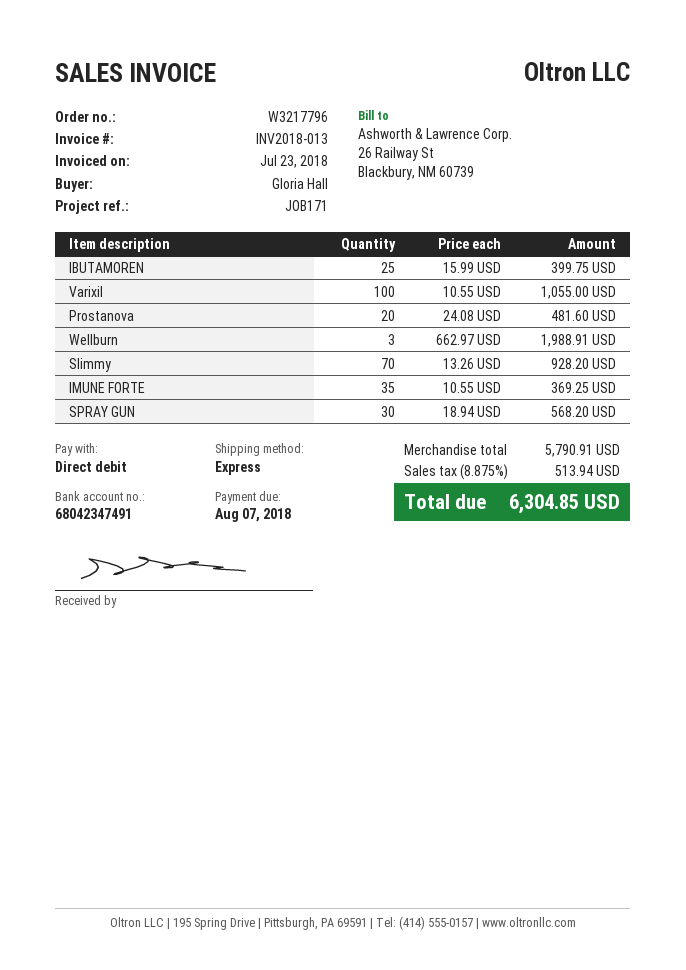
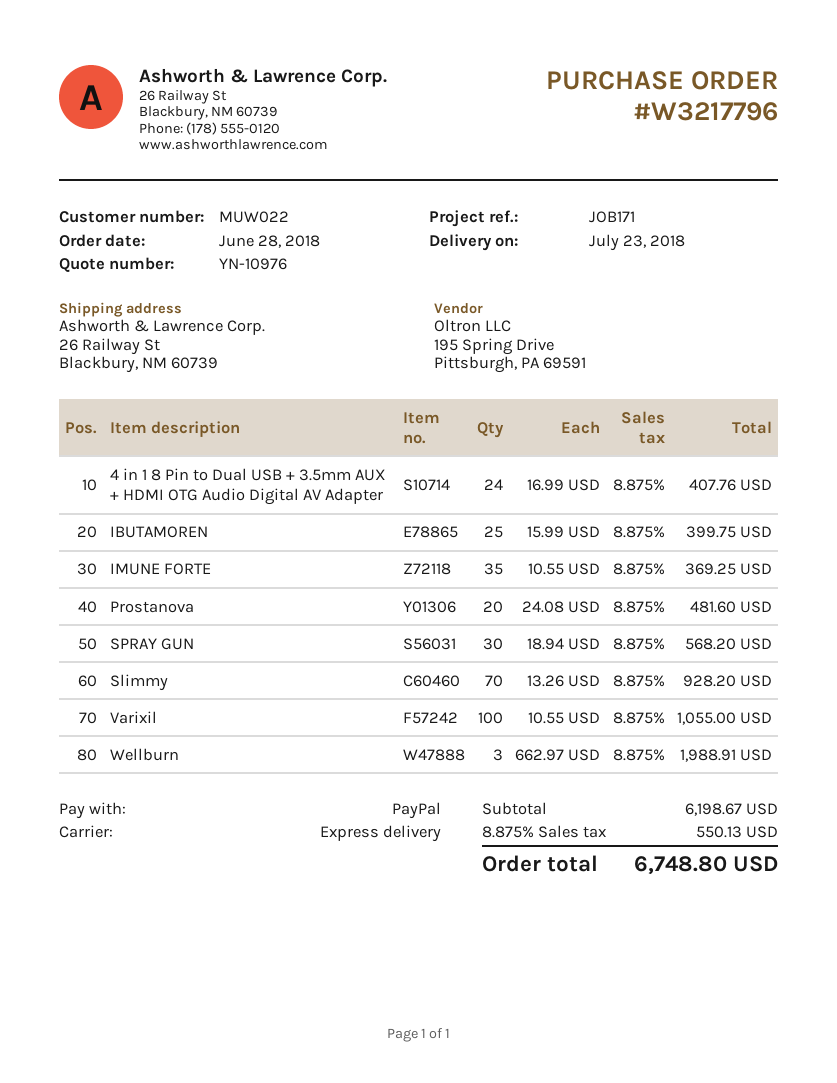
payment method: direct debit -> PayPal
4 in 1 8 Pin to Dual USB + 3.5mm AUX + HDMI OTG Audio Digital AV Adapter: none -> 24 x 16.99 = 407.76
subtotal: 5790.91 -> 6198.67
tax: 8.875% = 513.94 -> 8.875% = 550.13
total: 6304.85 -> 6748.80

